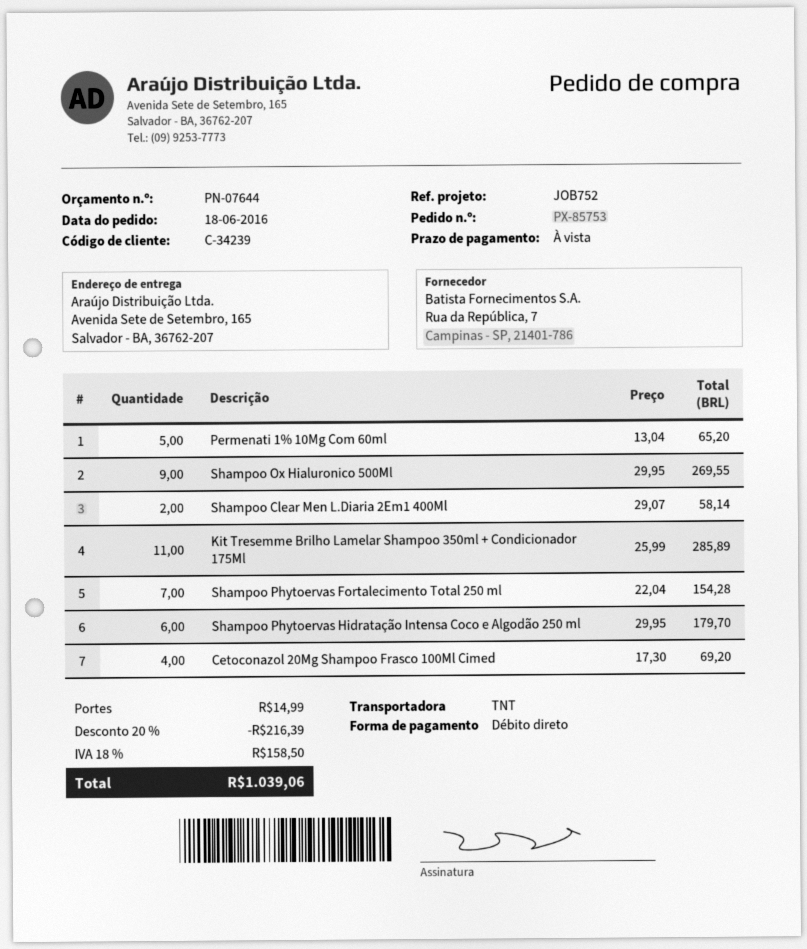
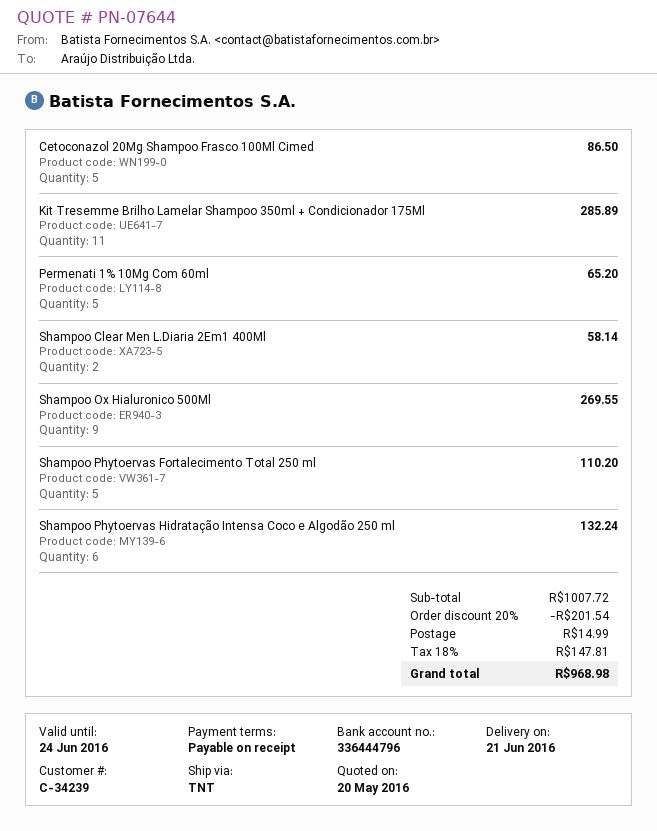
Shampoo Phytoervas Fortalecimento Total 250 ml: 7 for 154.28 -> 5 for 110.20
Shampoo Phytoervas Hidratação Intensa Coco e Algodão 250 ml: 6 for 179.70 -> 6 for 132.24
Cetoconazol 20Mg Shampoo Frasco 100Ml Cimed: 4 for 69.20 -> 5 for 86.50
discount: 20% = 216.39 -> 20% = 201.54
tax: 18% = 158.50 -> 18% = 147.81
total: 1039.06 -> 968.98

